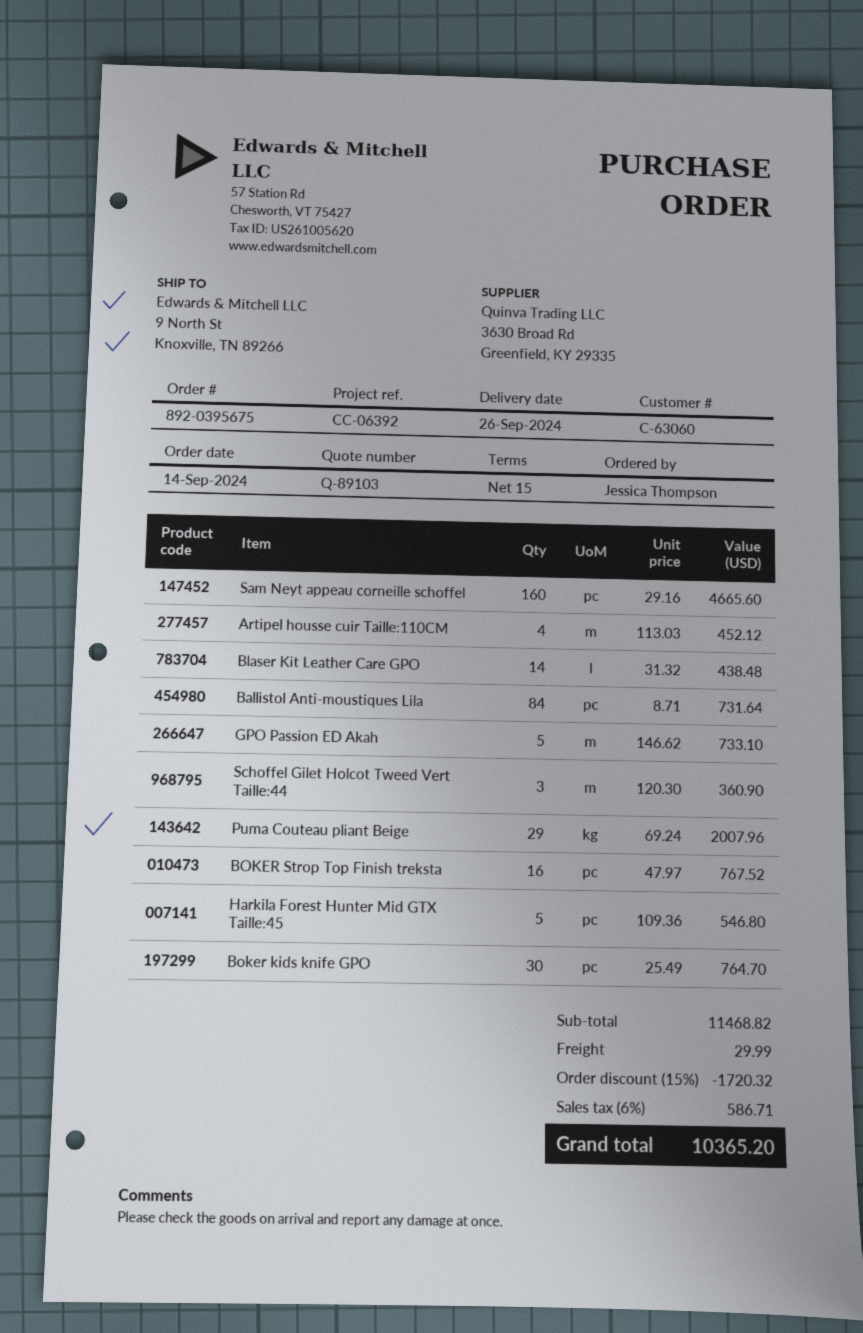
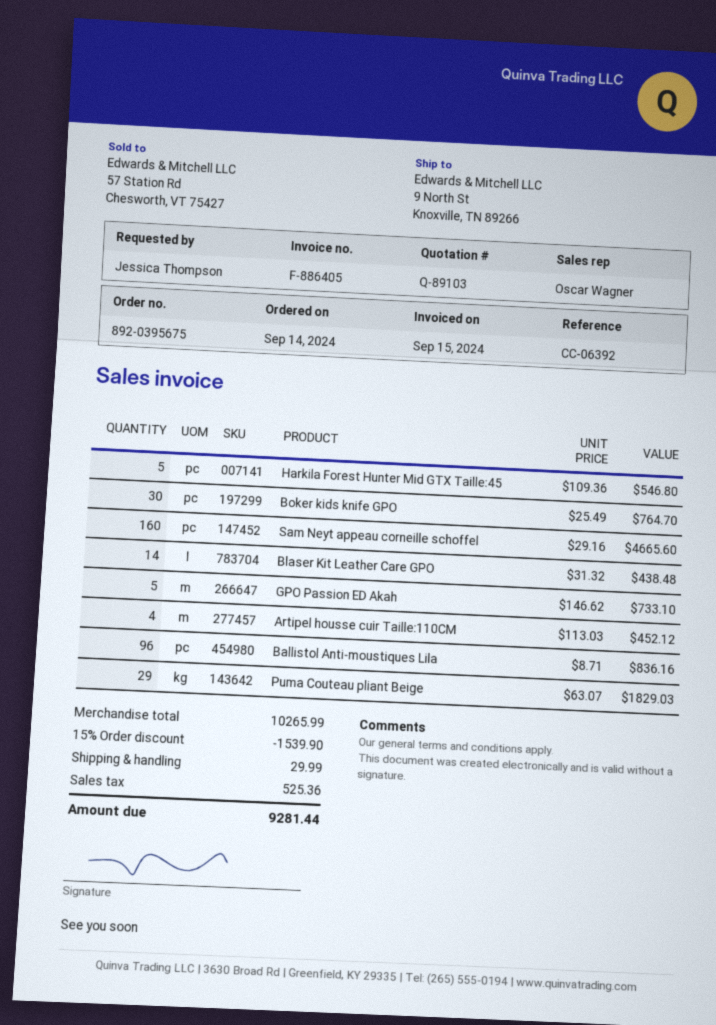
Ballistol Anti-moustiques Lila: 84 x 8.71 = 731.64 -> 96 x 8.71 = 836.16
Schoffel Gilet Holcot Tweed Vert Taille:44: 3 x 120.30 = 360.90 -> none
Puma Couteau pliant Beige: 29 x 69.24 = 2007.96 -> 29 x 63.07 = 1829.03
BOKER Strop Top Finish treksta: 16 x 47.97 = 767.52 -> none
subtotal: 11468.82 -> 10265.99
discount: 15% = 1720.32 -> 15% = 1539.90
tax: 586.71 -> 525.36
total: 10365.20 -> 9281.44

